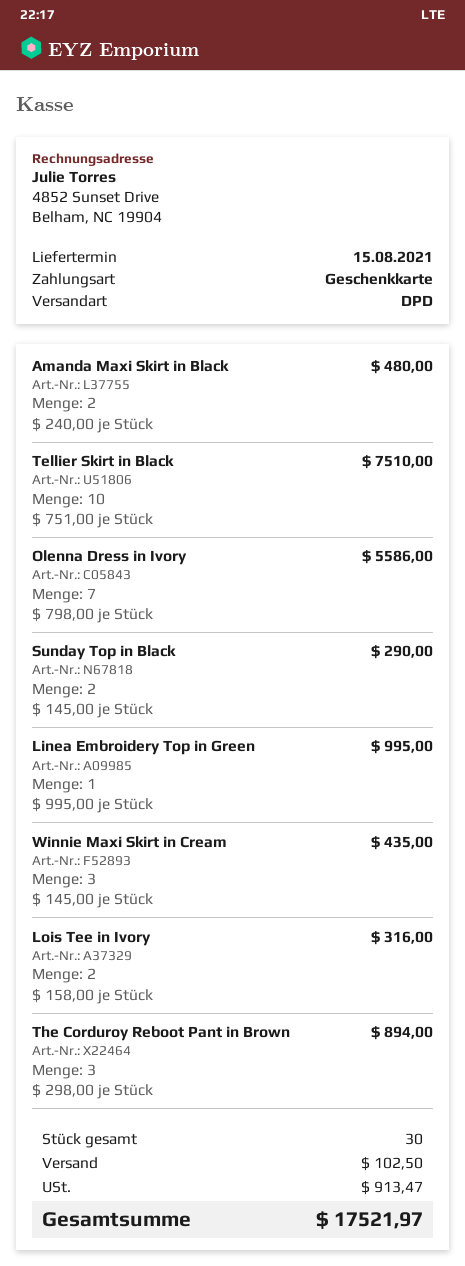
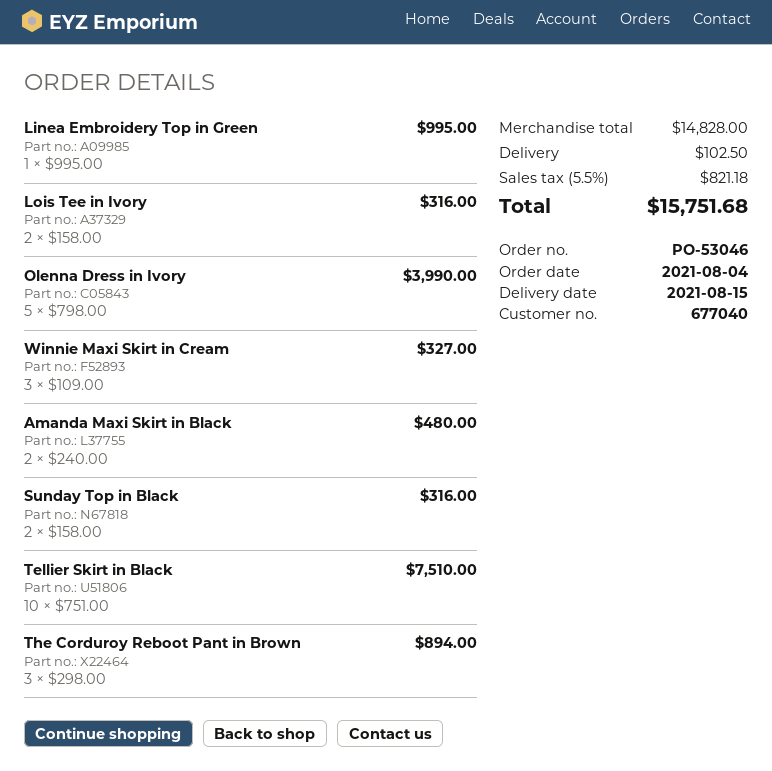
Olenna Dress in Ivory: 7 x 798.00 = 5586.00 -> 5 x 798.00 = 3990.00
Sunday Top in Black: 2 x 145.00 = 290.00 -> 2 x 158.00 = 316.00
Winnie Maxi Skirt in Cream: 3 x 145.00 = 435.00 -> 3 x 109.00 = 327.00
tax: 913.47 -> 821.18
total: 17521.97 -> 15751.68

